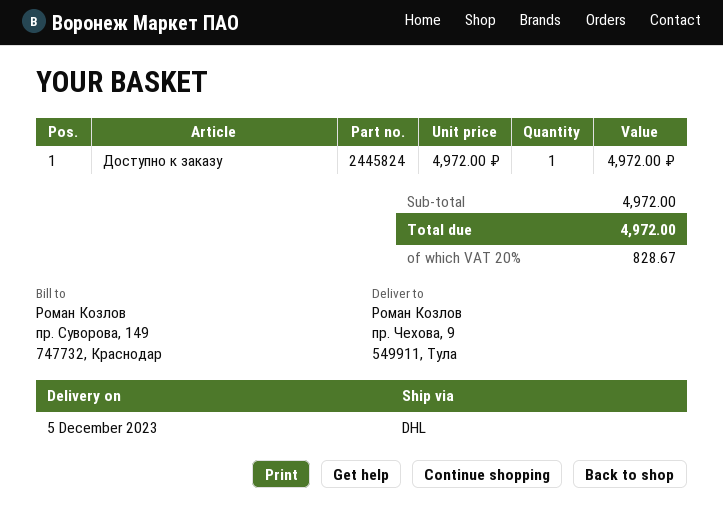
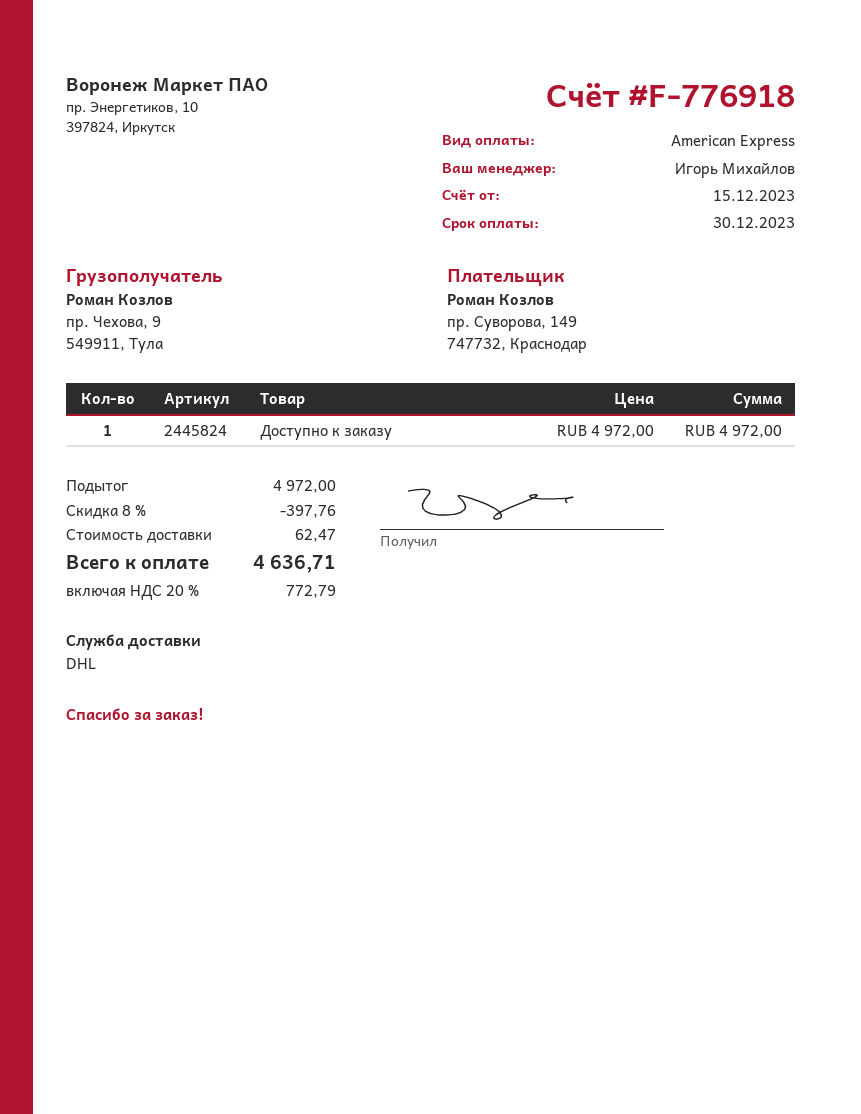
discount: none -> 8% = 397.76
shipping: none -> 62.47
tax: 20% = 828.67 -> 20% = 772.79
total: 4972.00 -> 4636.71

